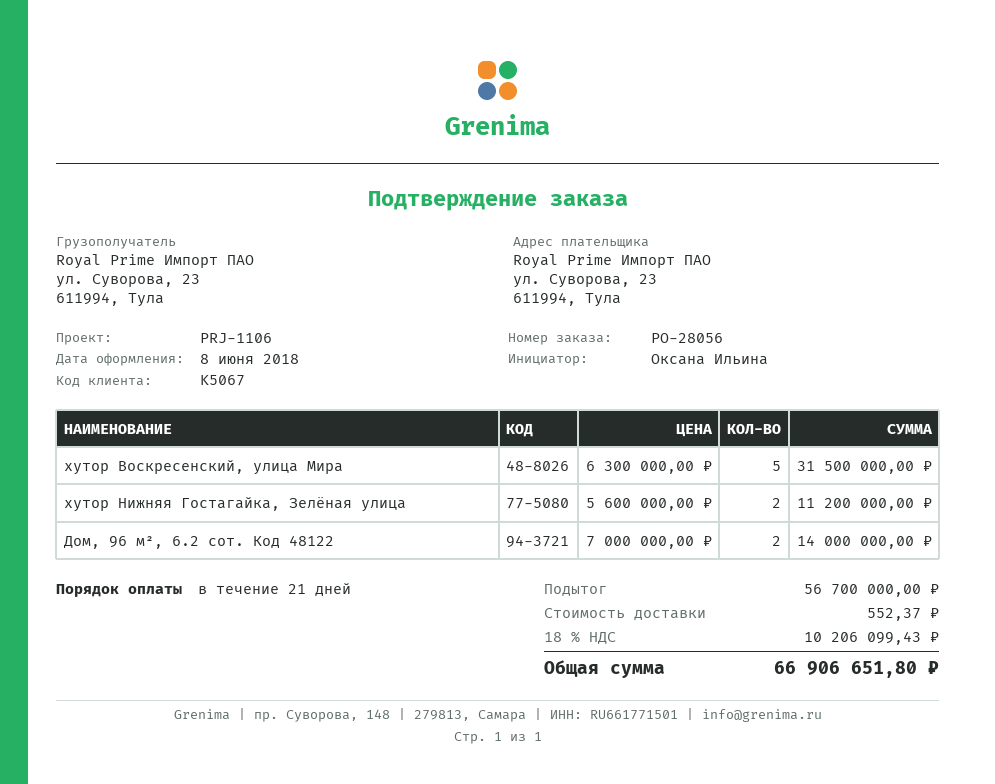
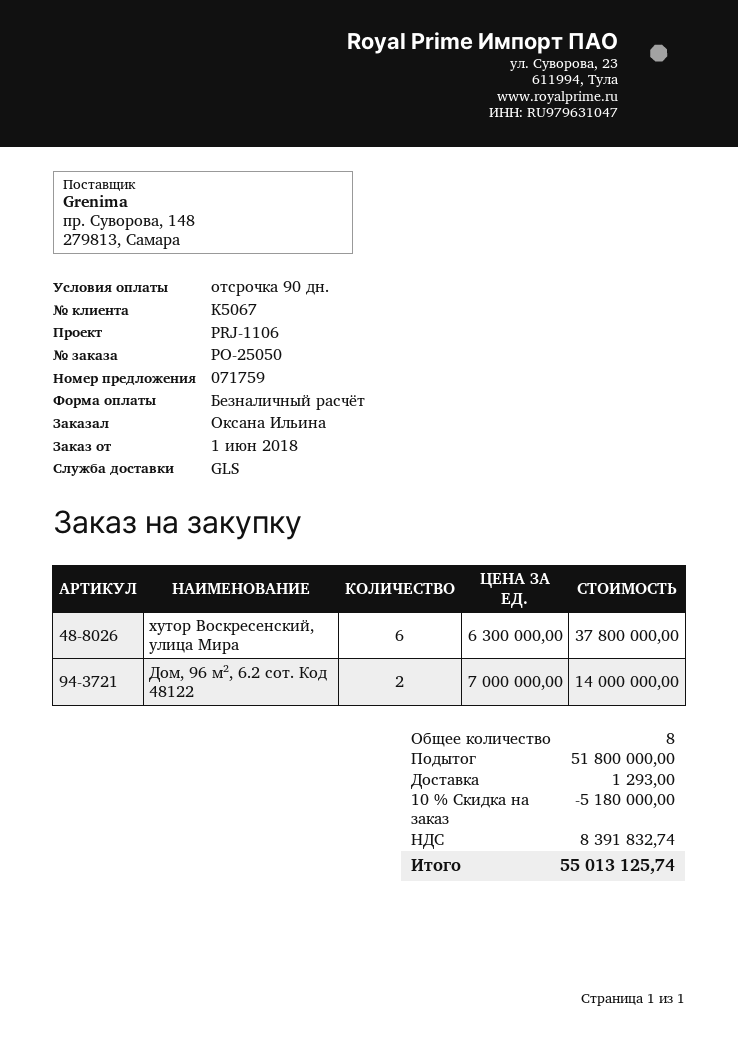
order number: PO-28056 -> PO-25050
order date: 2018-06-08 -> 2018-06-01
payment terms: 21 days -> 90 days
хутор Воскресенский, улица Мира: 5 x 6300000.00 = 31500000.00 -> 6 x 6300000.00 = 37800000.00
хутор Нижняя Гостагайка, Зелёная улица: 2 x 5600000.00 = 11200000.00 -> none
subtotal: 56700000.00 -> 51800000.00
discount: none -> 10% = 5180000.00
shipping: 552.37 -> 1293.00
tax: 10206099.43 -> 8391832.74
total: 66906651.80 -> 55013125.74

